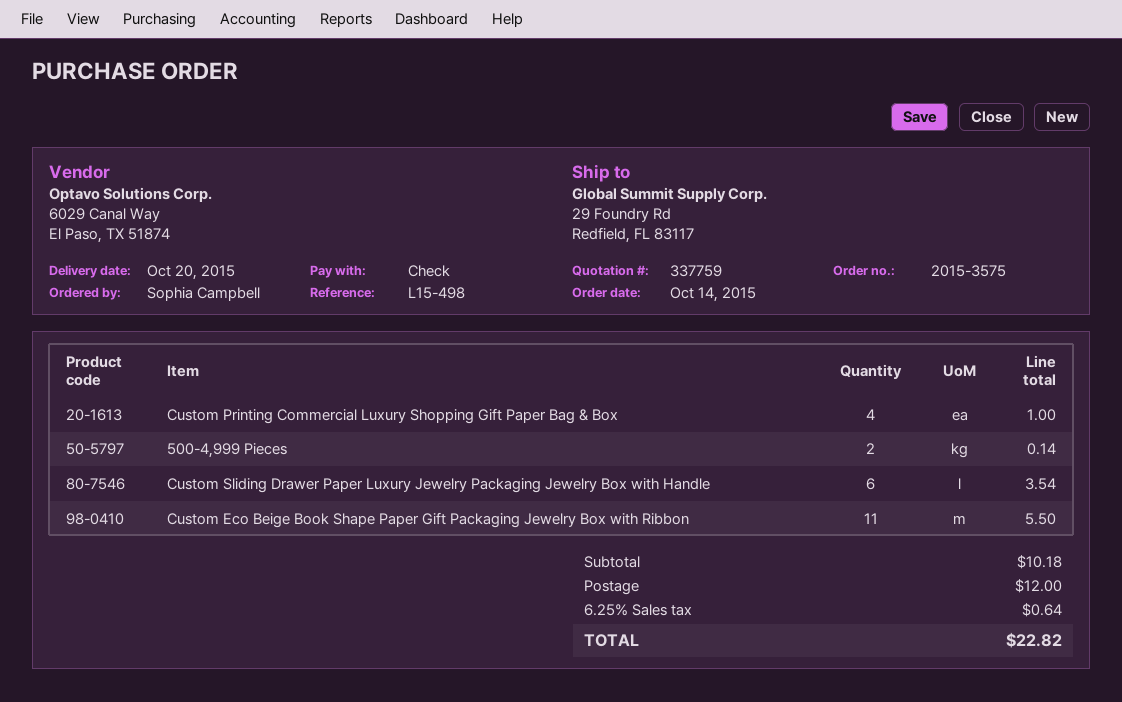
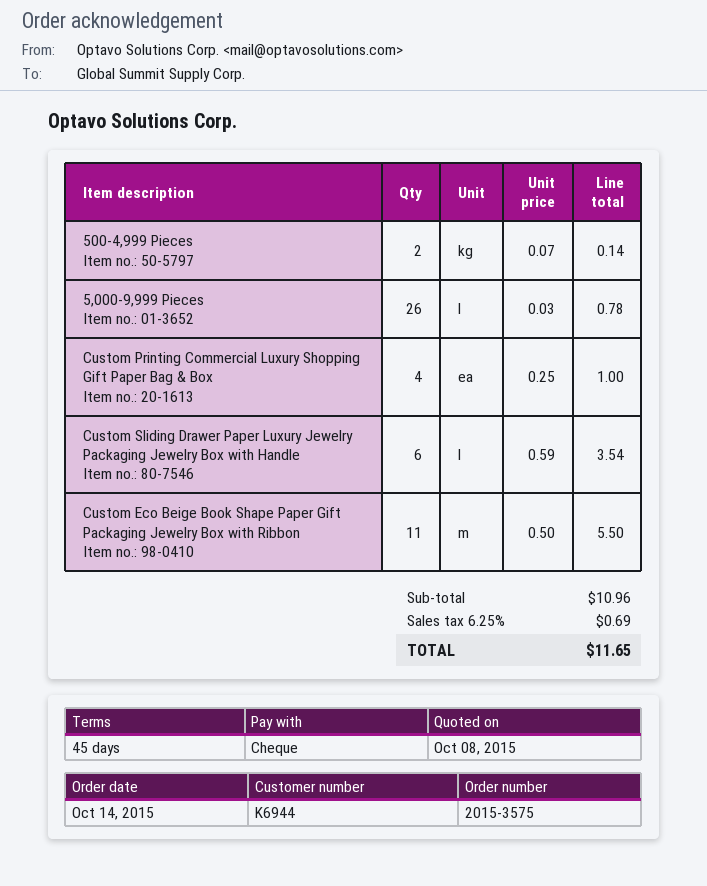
5,000-9,999 Pieces: none -> 26 for 0.78
subtotal: 10.18 -> 10.96
shipping: 12.00 -> none
tax: 6.25% = 0.64 -> 6.25% = 0.69
total: 22.82 -> 11.65

